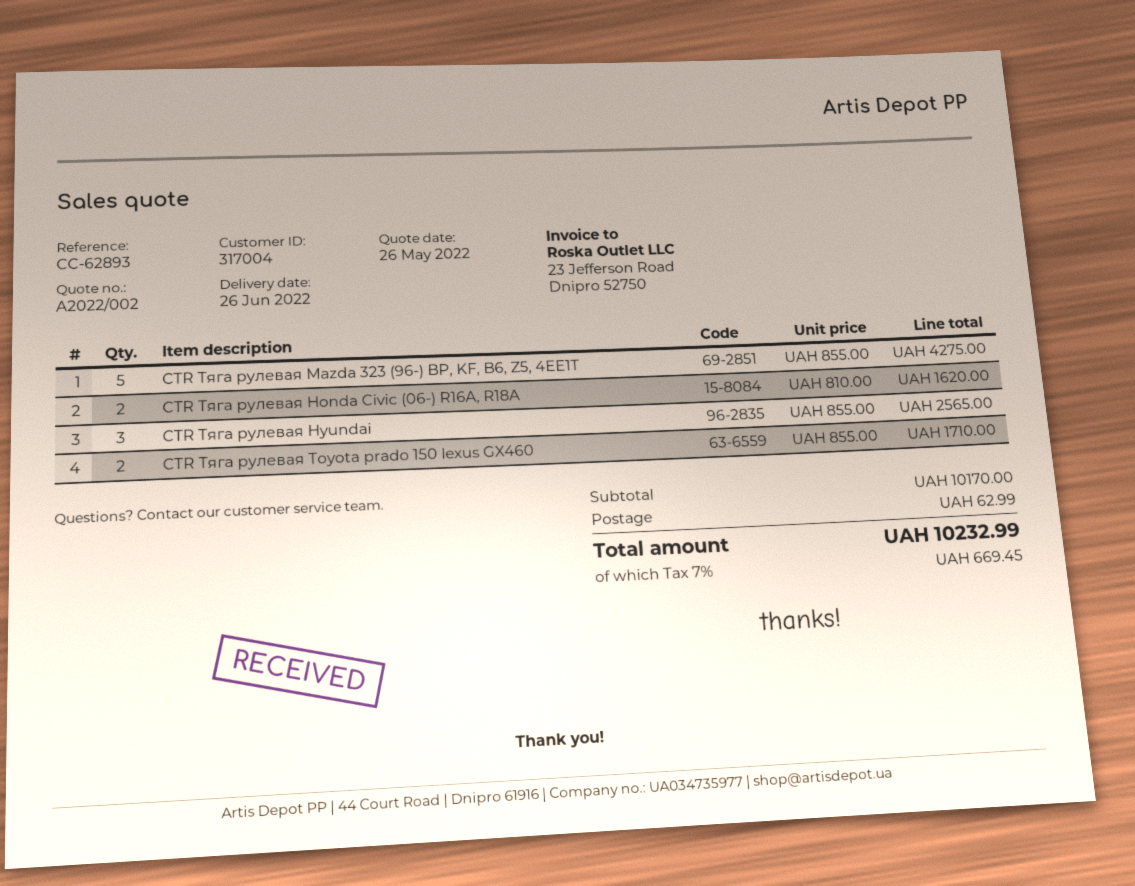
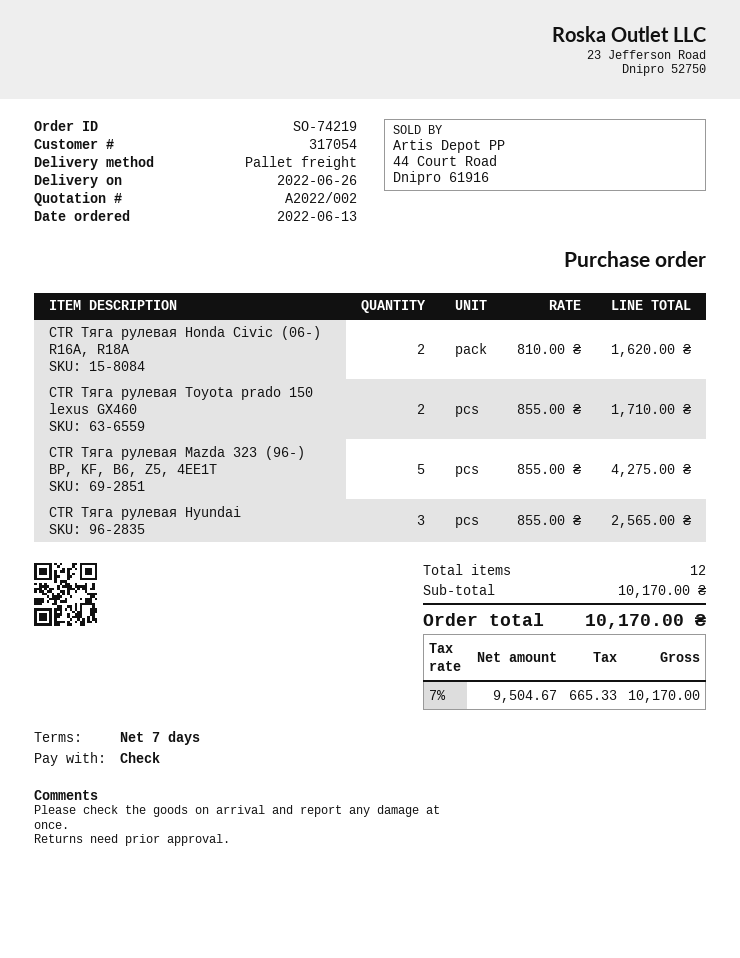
customer number: 317004 -> 317054
shipping: 62.99 -> none
tax: 7% = 669.45 -> 7% = 665.33
total: 10232.99 -> 10170.00

